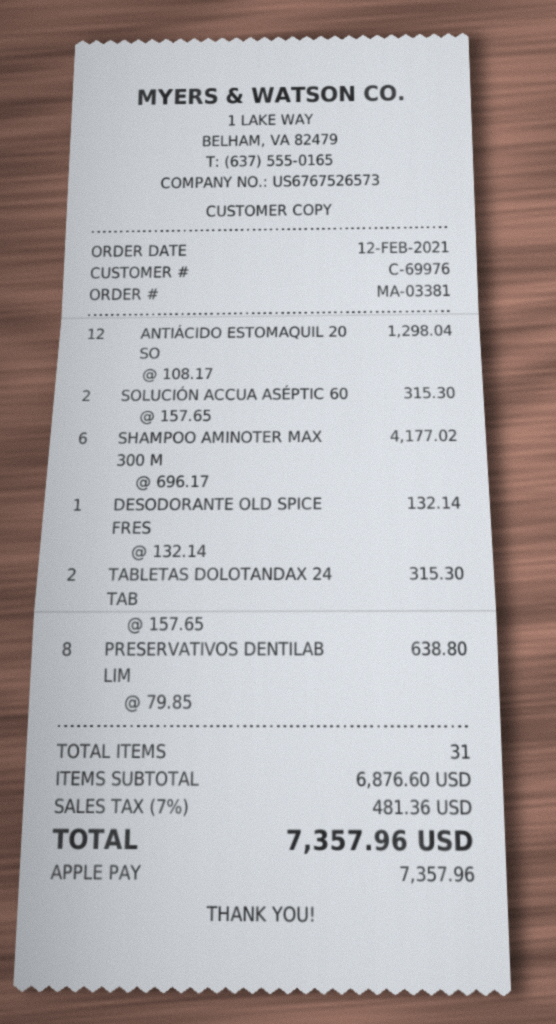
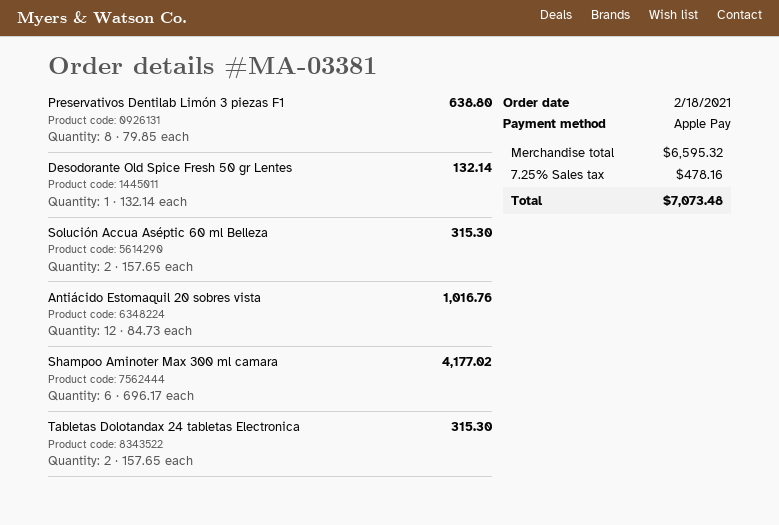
order date: 2021-02-12 -> 2021-02-18
ANTIÁCIDO ESTOMAQUIL 20 SO: 12 x 108.17 = 1298.04 -> 12 x 84.73 = 1016.76
subtotal: 6876.60 -> 6595.32
tax: 7% = 481.36 -> 7.25% = 478.16
total: 7357.96 -> 7073.48

